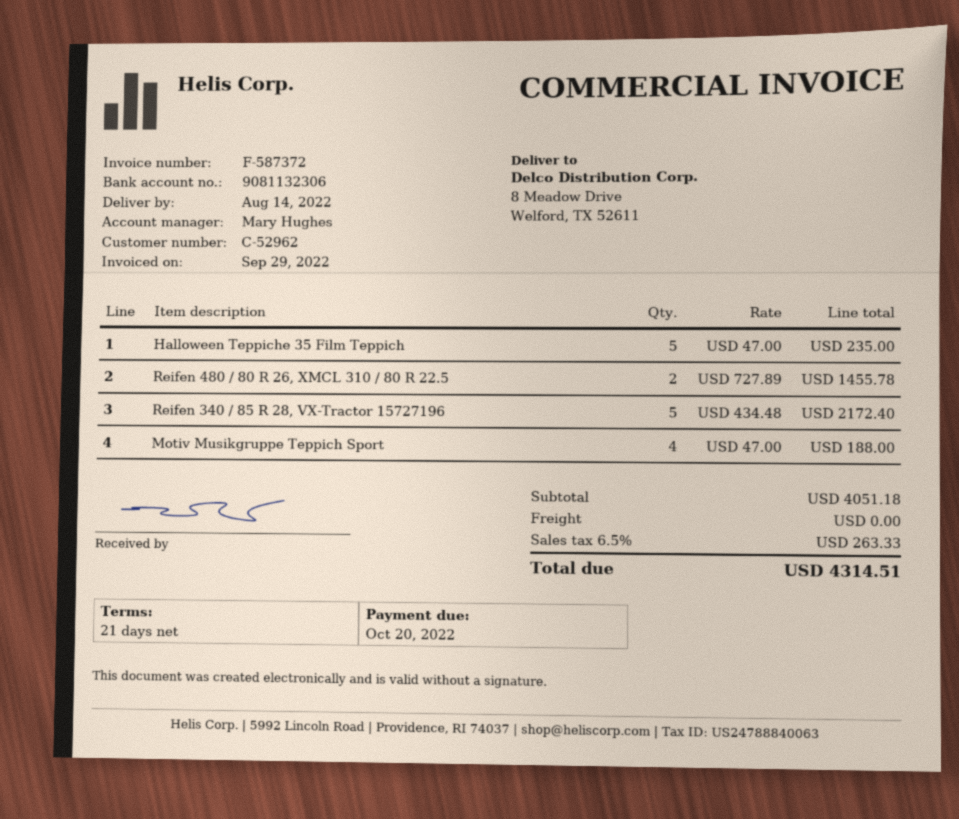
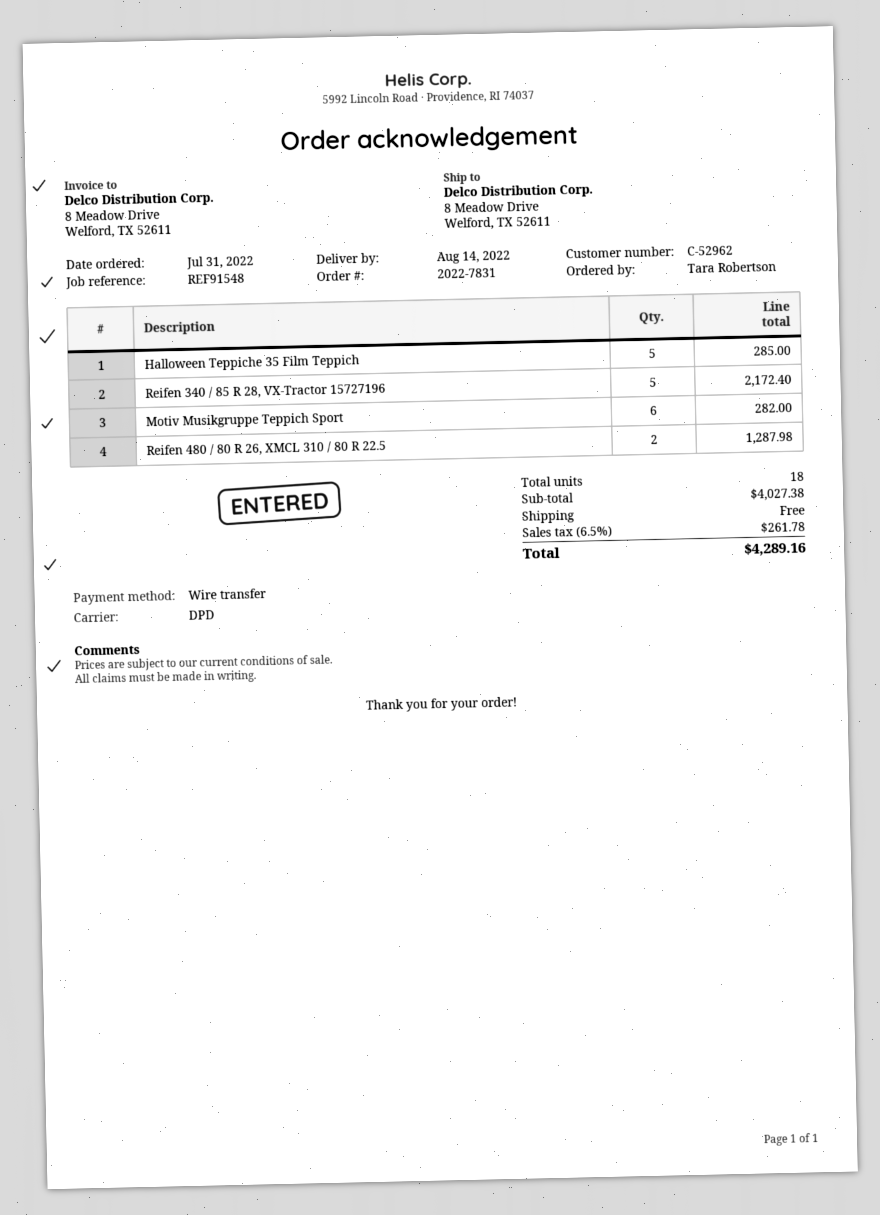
Halloween Teppiche 35 Film Teppich: 5 for 235.00 -> 5 for 285.00
Reifen 480 / 80 R 26, XMCL 310 / 80 R 22.5: 2 for 1455.78 -> 2 for 1287.98
Motiv Musikgruppe Teppich Sport: 4 for 188.00 -> 6 for 282.00
subtotal: 4051.18 -> 4027.38
tax: 6.5% = 263.33 -> 6.5% = 261.78
total: 4314.51 -> 4289.16

